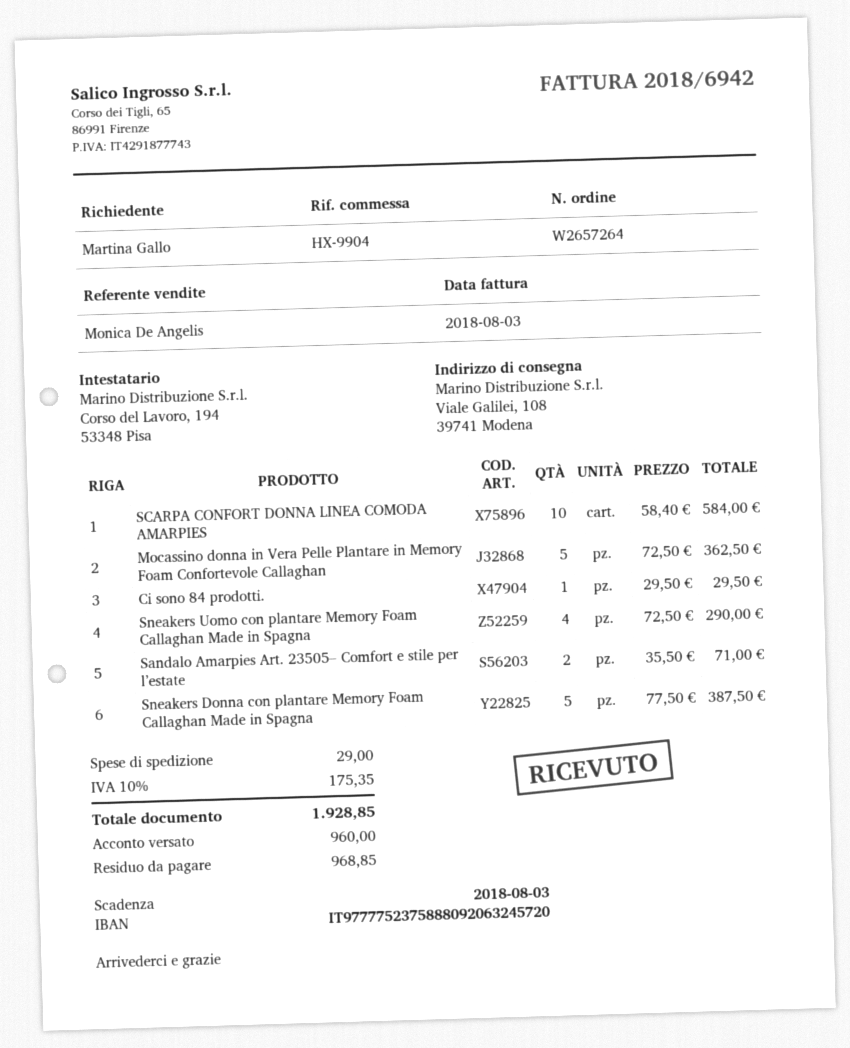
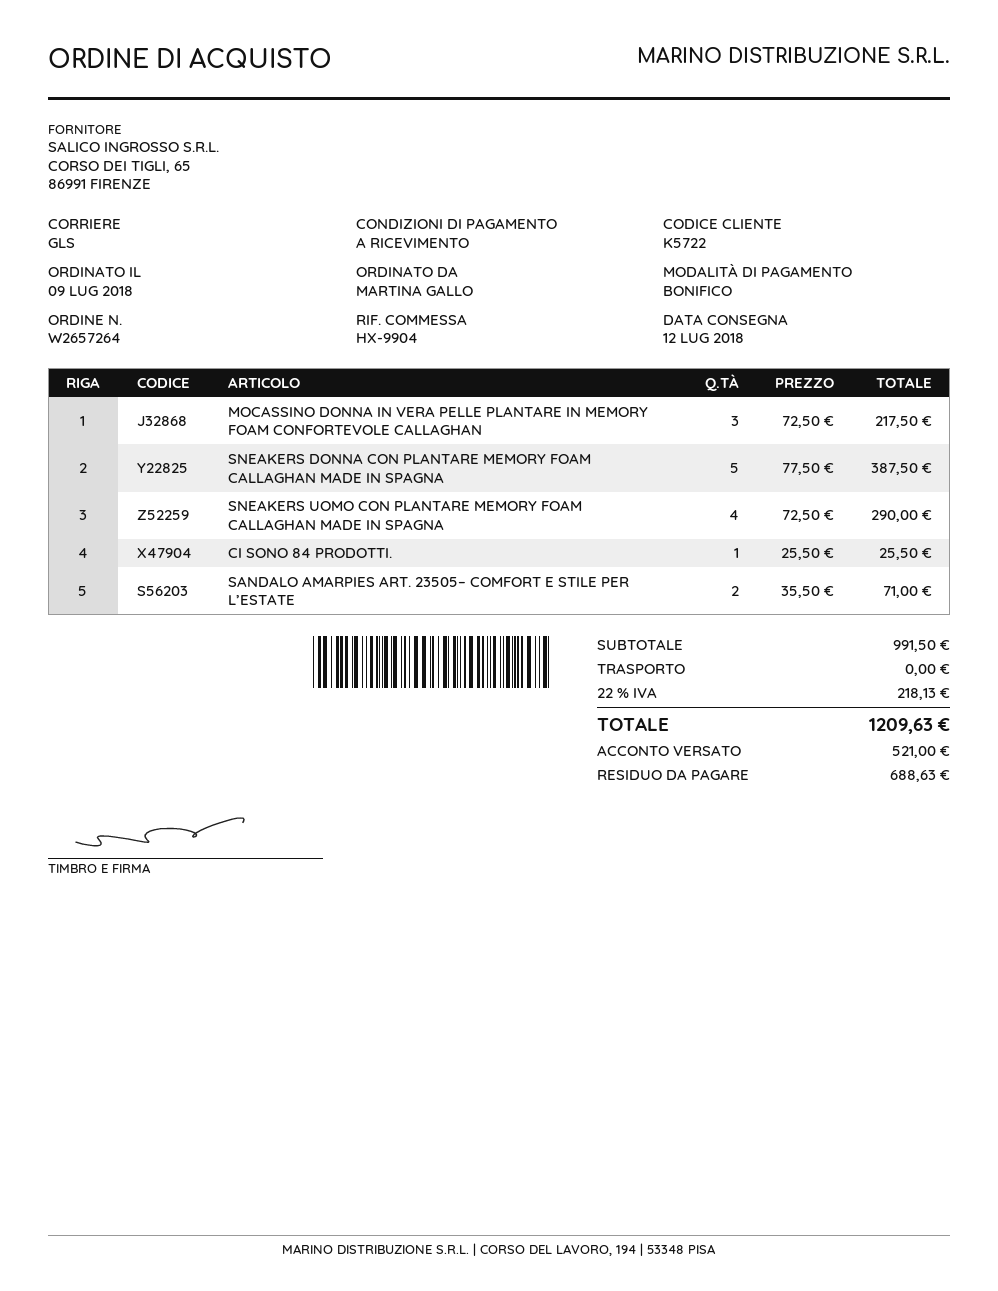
SCARPA CONFORT DONNA LINEA COMODA AMARPIES: 10 x 58.40 = 584.00 -> none
Mocassino donna in Vera Pelle Plantare in Memory Foam Confortevole Callaghan: 5 x 72.50 = 362.50 -> 3 x 72.50 = 217.50
Ci sono 84 prodotti.: 1 x 29.50 = 29.50 -> 1 x 25.50 = 25.50
shipping: 29.00 -> 0.00
tax: 10% = 175.35 -> 22% = 218.13
total: 1928.85 -> 1209.63
deposit: 960.00 -> 521.00
balance: 968.85 -> 688.63

